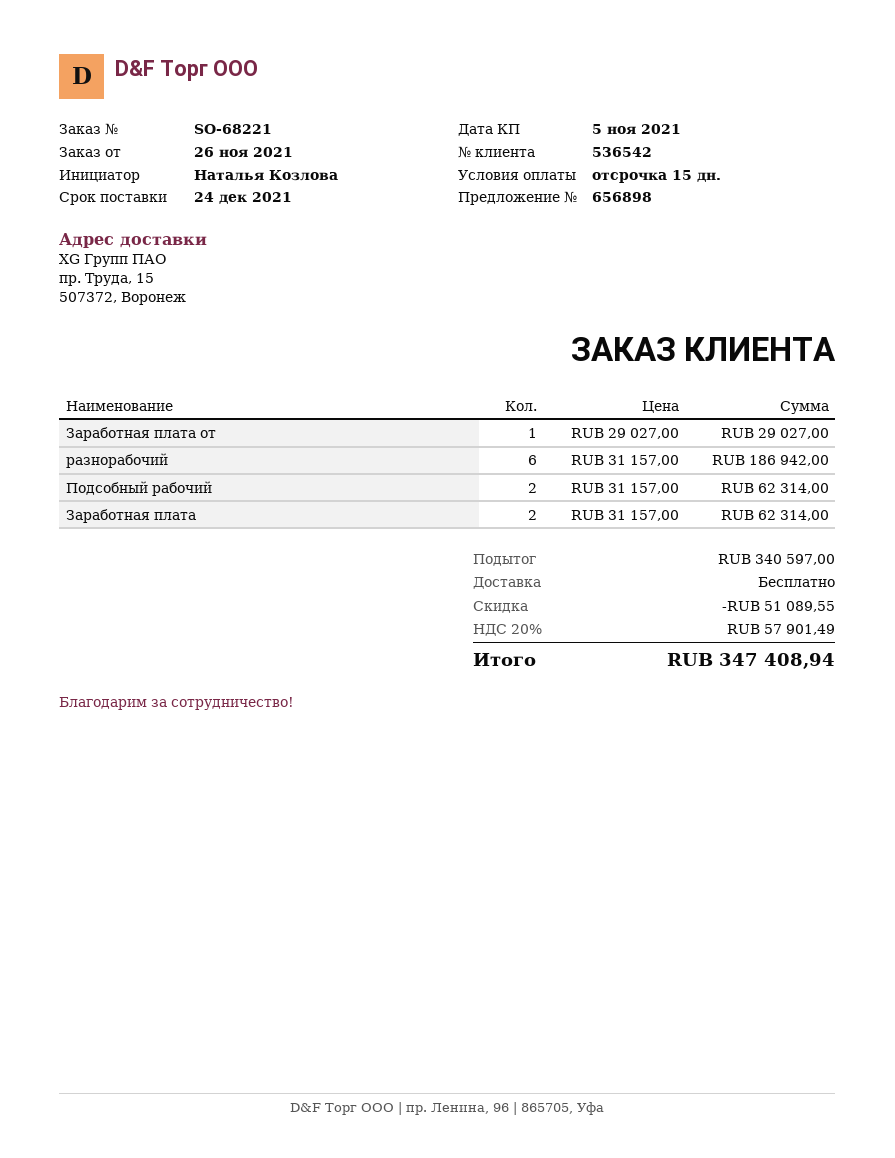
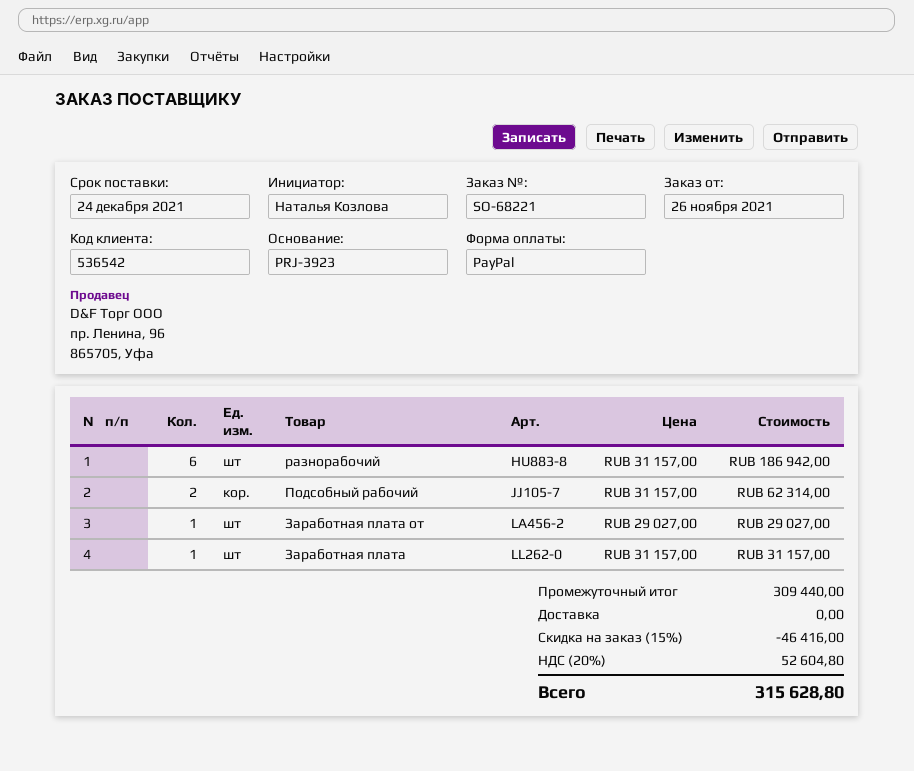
Заработная плата: 2 x 31157.00 = 62314.00 -> 1 x 31157.00 = 31157.00
subtotal: 340597.00 -> 309440.00
discount: 51089.55 -> 46416.00
tax: 20% = 57901.49 -> 20% = 52604.80
total: 347408.94 -> 315628.80

